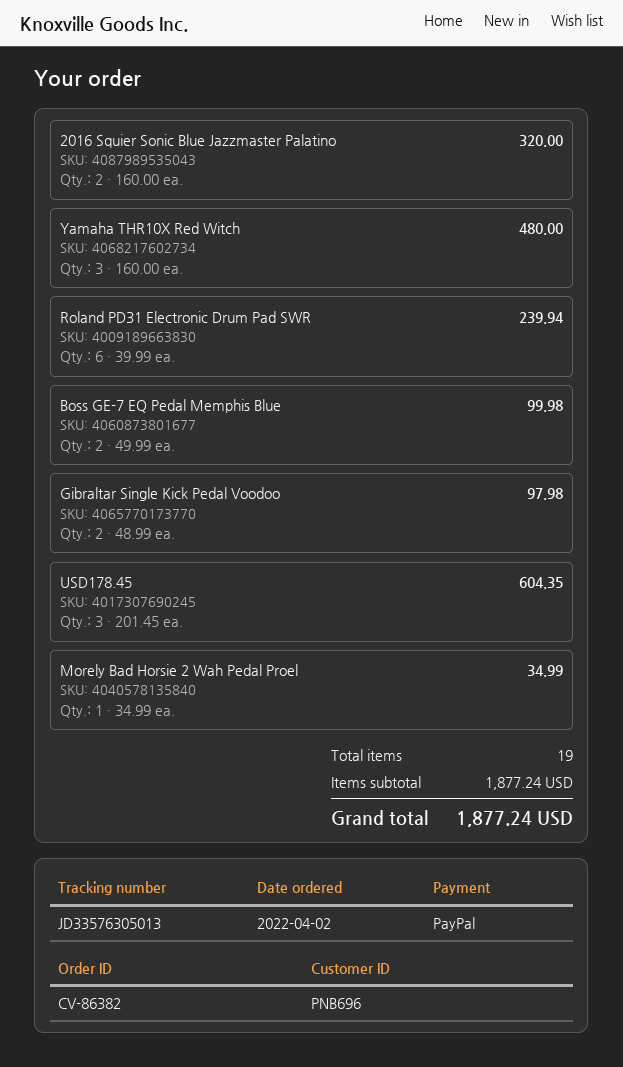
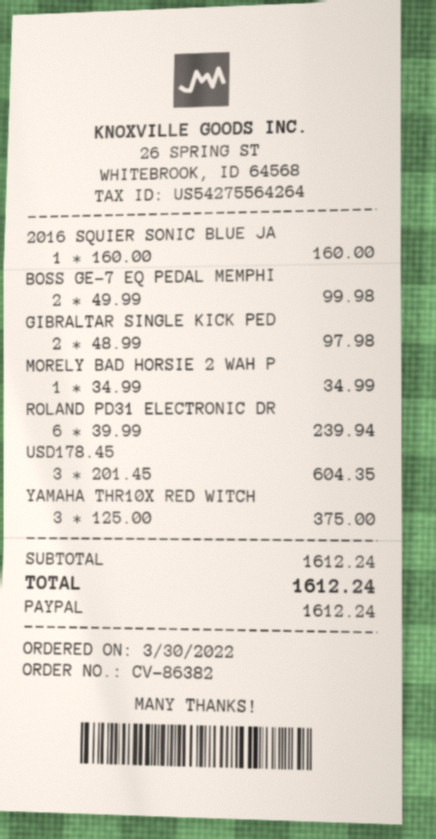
order date: 2022-04-02 -> 2022-03-30
2016 Squier Sonic Blue Jazzmaster Palatino: 2 x 160.00 = 320.00 -> 1 x 160.00 = 160.00
Yamaha THR10X Red Witch: 3 x 160.00 = 480.00 -> 3 x 125.00 = 375.00
subtotal: 1877.24 -> 1612.24
total: 1877.24 -> 1612.24

